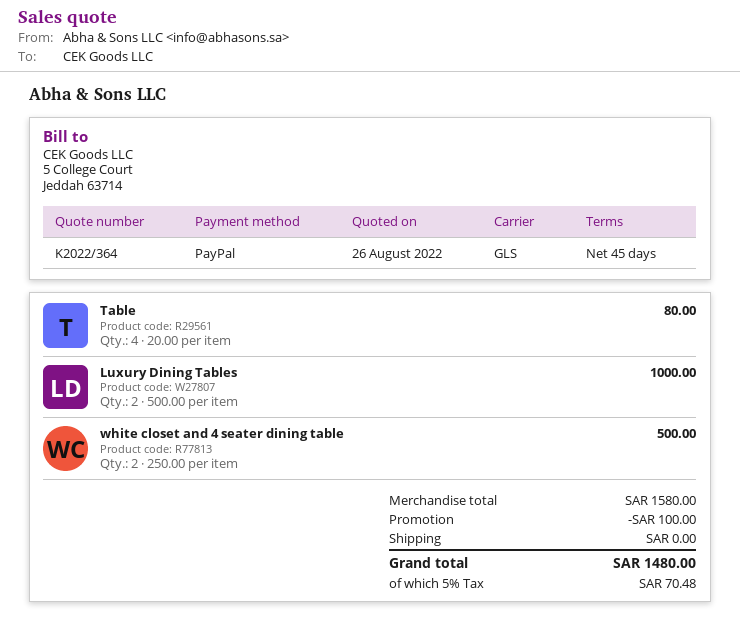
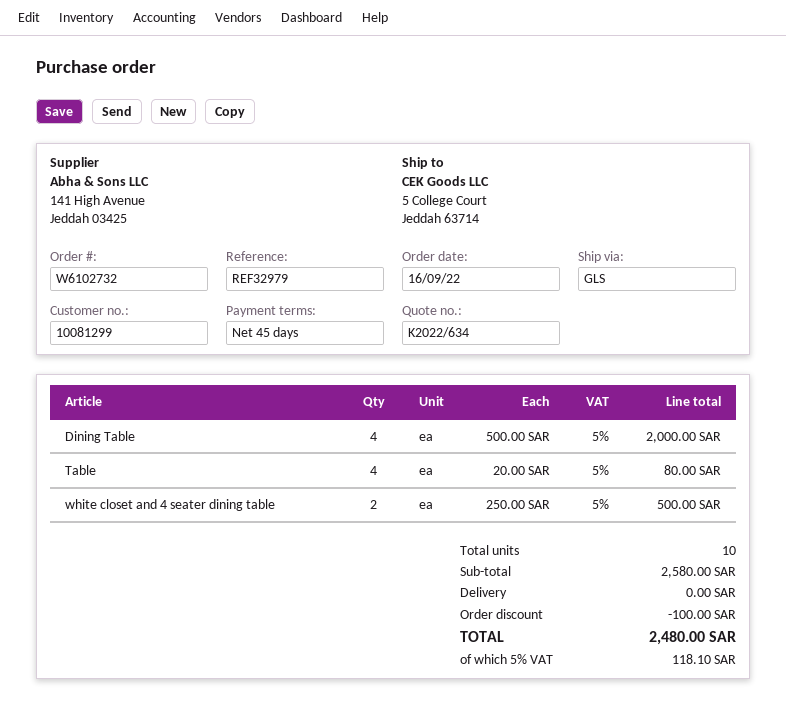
quote number: K2022/364 -> K2022/634
Luxury Dining Tables: 2 x 500.00 = 1000.00 -> none
Dining Table: none -> 4 x 500.00 = 2000.00
subtotal: 1580.00 -> 2580.00
tax: 5% = 70.48 -> 5% = 118.10
total: 1480.00 -> 2480.00

